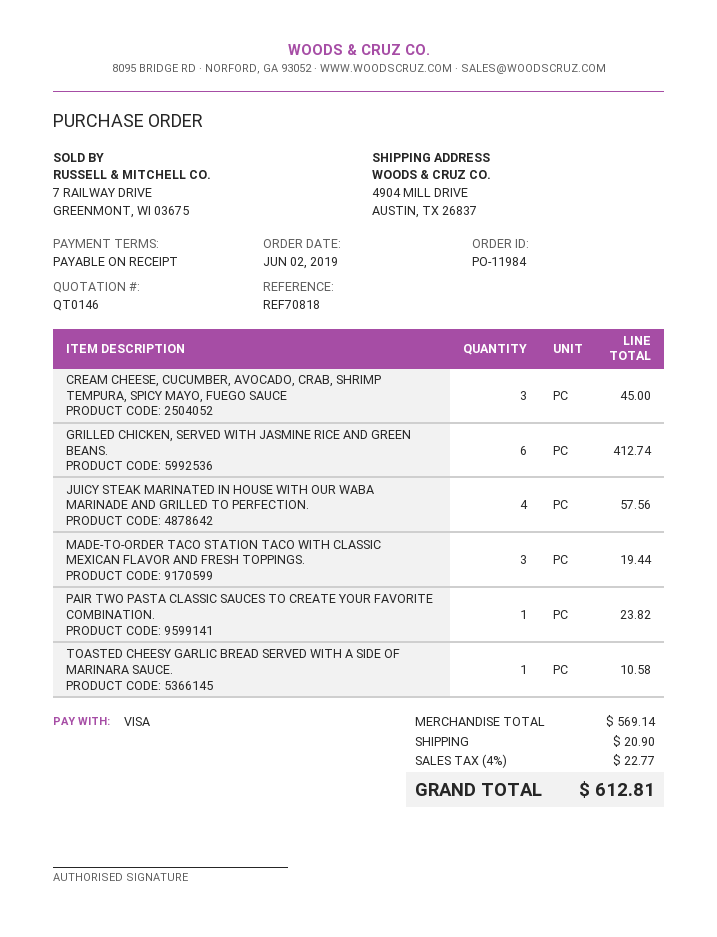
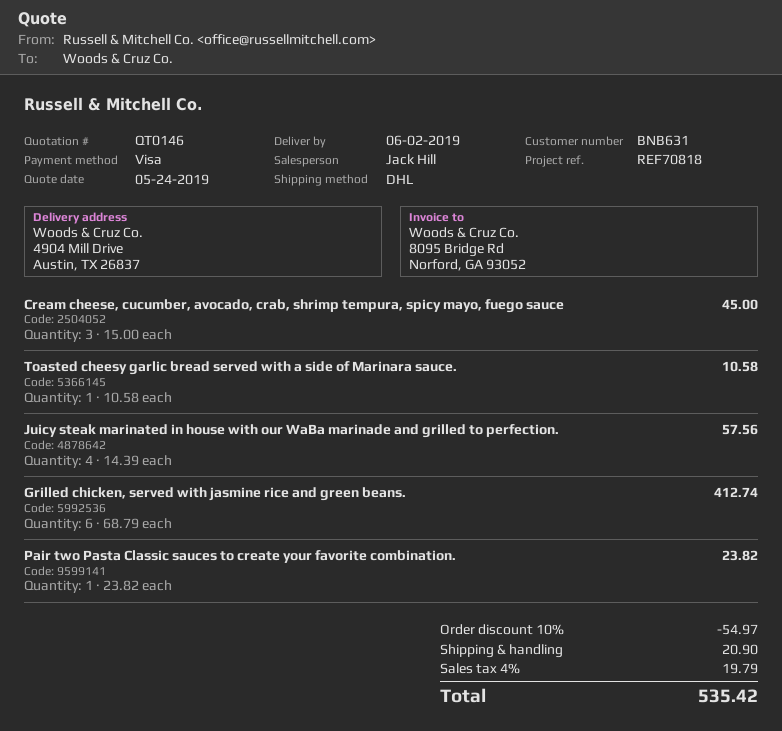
MADE-TO-ORDER TACO STATION TACO WITH CLASSIC MEXICAN FLAVOR AND FRESH TOPPINGS.: 3 for 19.44 -> none
discount: none -> 10% = 54.97
tax: 4% = 22.77 -> 4% = 19.79
total: 612.81 -> 535.42

